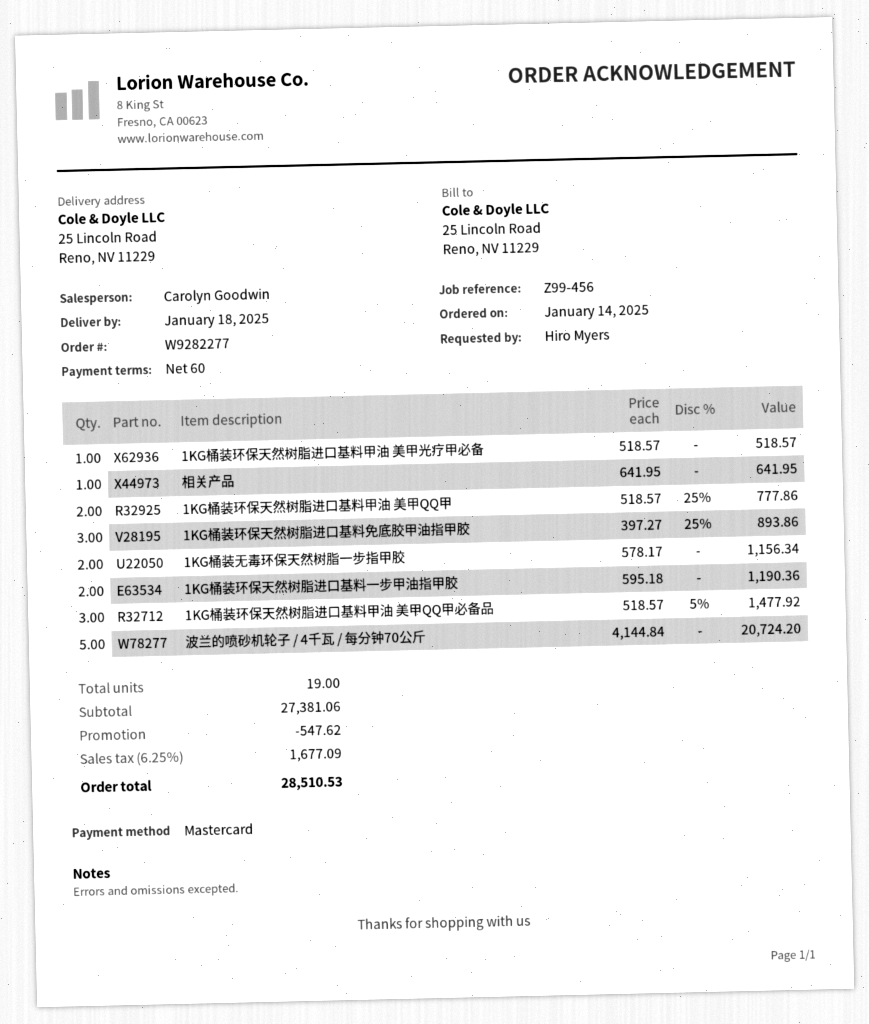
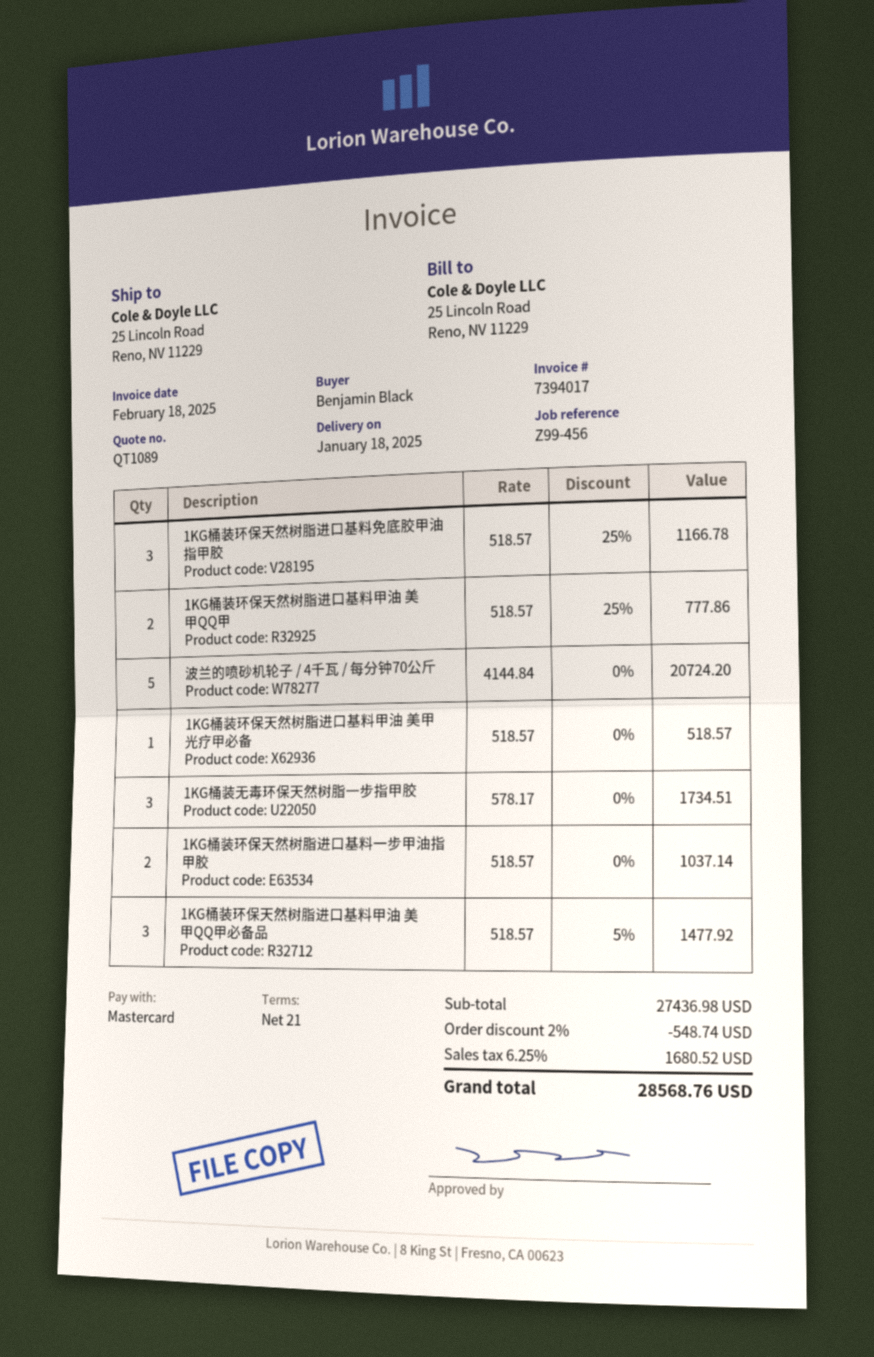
payment terms: 60 days -> 21 days
ordered by: Hiro Myers -> Benjamin Black
相关产品: 1 x 641.95 = 641.95 -> none
1KG桶装环保天然树脂进口基料免底胶甲油指甲胶: 3 x 397.27 - 25% = 893.86 -> 3 x 518.57 - 25% = 1166.78
1KG桶装无毒环保天然树脂一步指甲胶: 2 x 578.17 = 1156.34 -> 3 x 578.17 = 1734.51
1KG桶装环保天然树脂进口基料一步甲油指甲胶: 2 x 595.18 = 1190.36 -> 2 x 518.57 = 1037.14
subtotal: 27381.06 -> 27436.98
discount: 547.62 -> 548.74
tax: 6.25% = 1677.09 -> 6.25% = 1680.52
total: 28510.53 -> 28568.76

